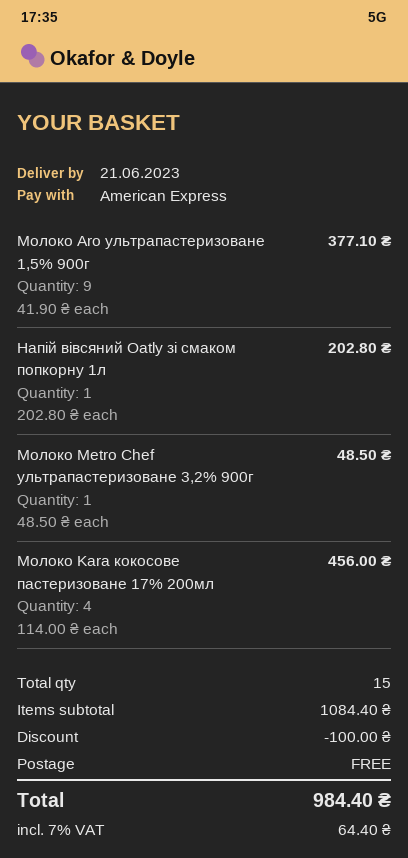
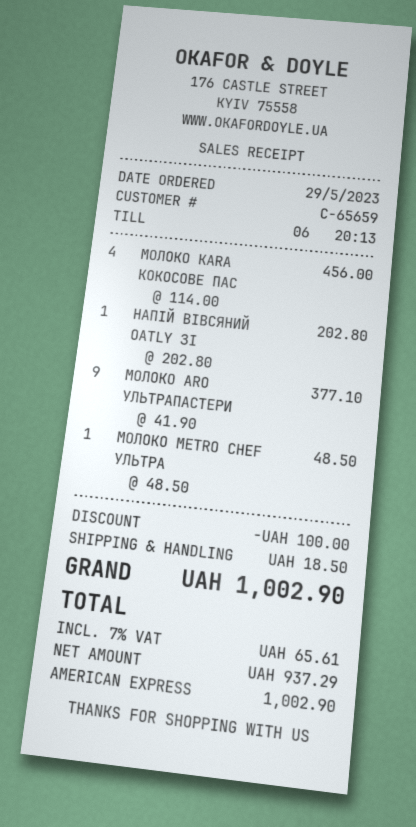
shipping: 0.00 -> 18.50
tax: 7% = 64.40 -> 7% = 65.61
total: 984.40 -> 1002.90

